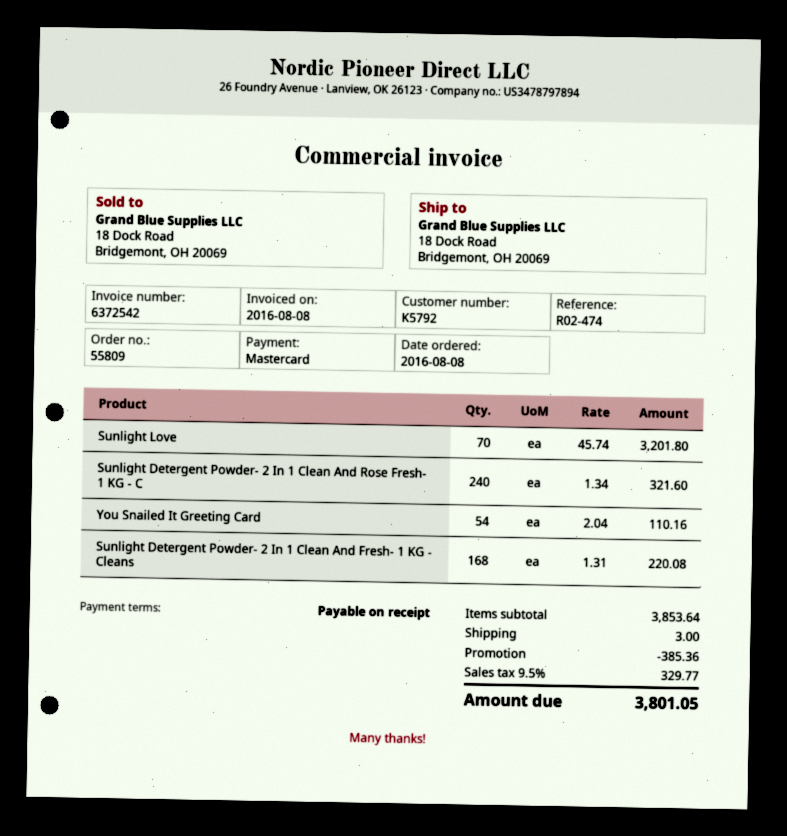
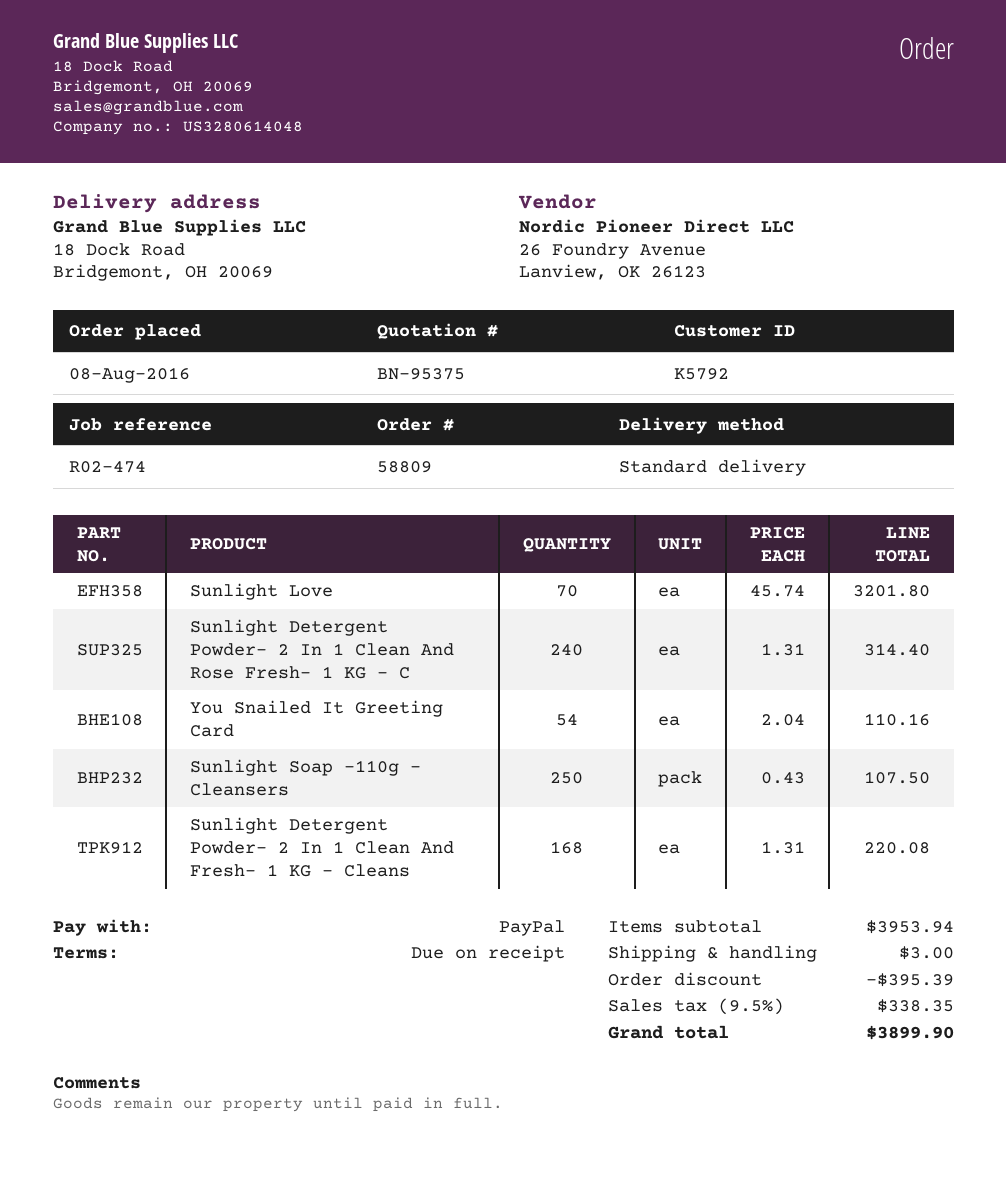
order number: 55809 -> 58809
payment method: Mastercard -> PayPal
Sunlight Detergent Powder- 2 In 1 Clean And Rose Fresh- 1 KG - C: 240 x 1.34 = 321.60 -> 240 x 1.31 = 314.40
Sunlight Soap -110g - Cleansers: none -> 250 x 0.43 = 107.50
subtotal: 3853.64 -> 3953.94
discount: 385.36 -> 395.39
tax: 9.5% = 329.77 -> 9.5% = 338.35
total: 3801.05 -> 3899.90

